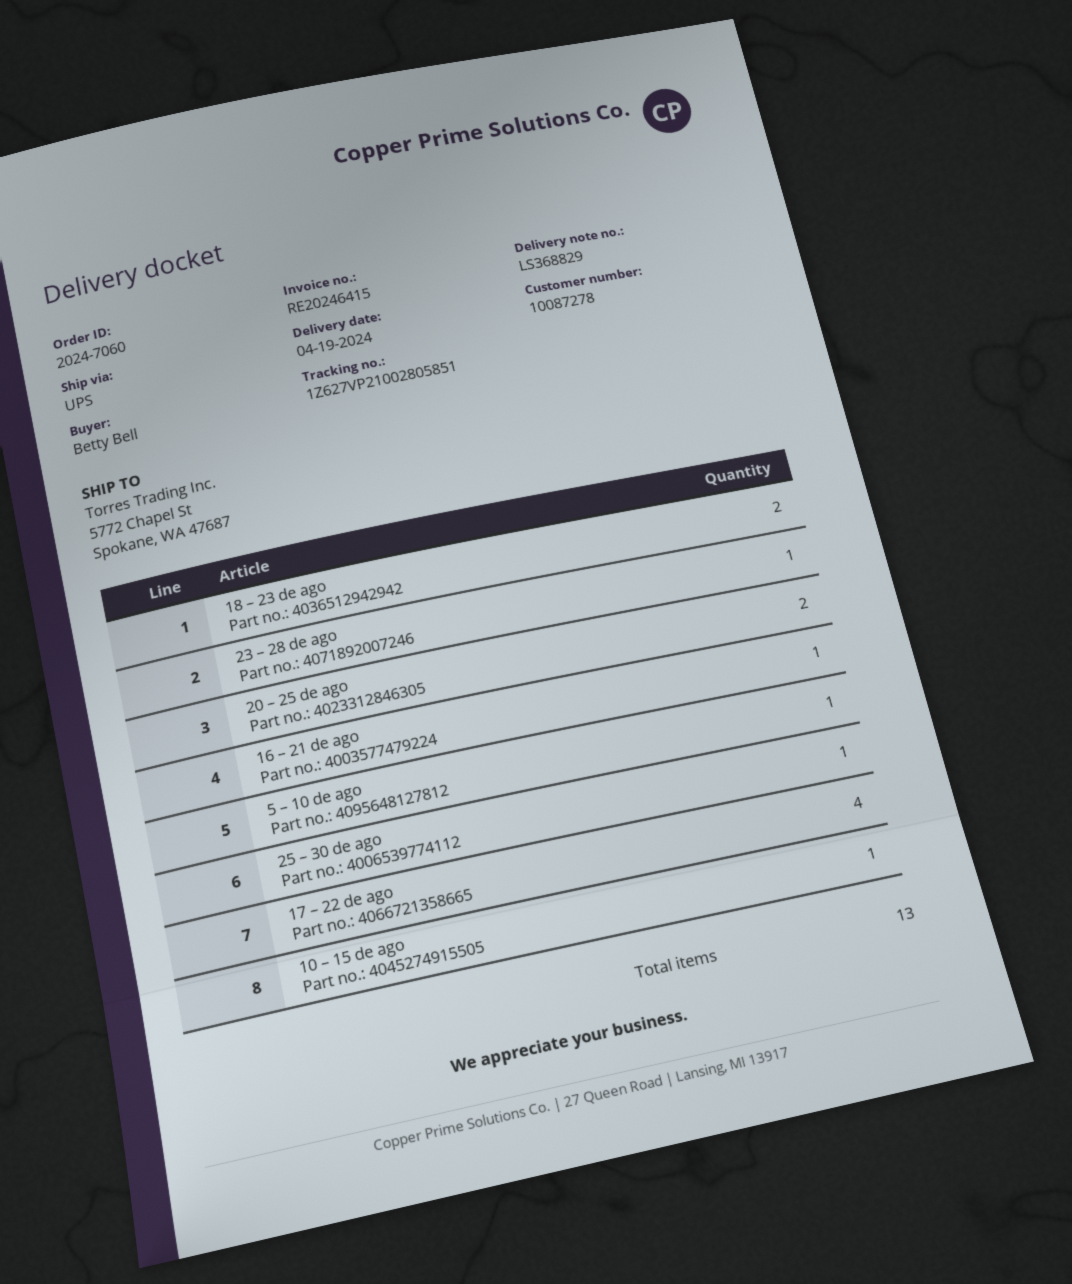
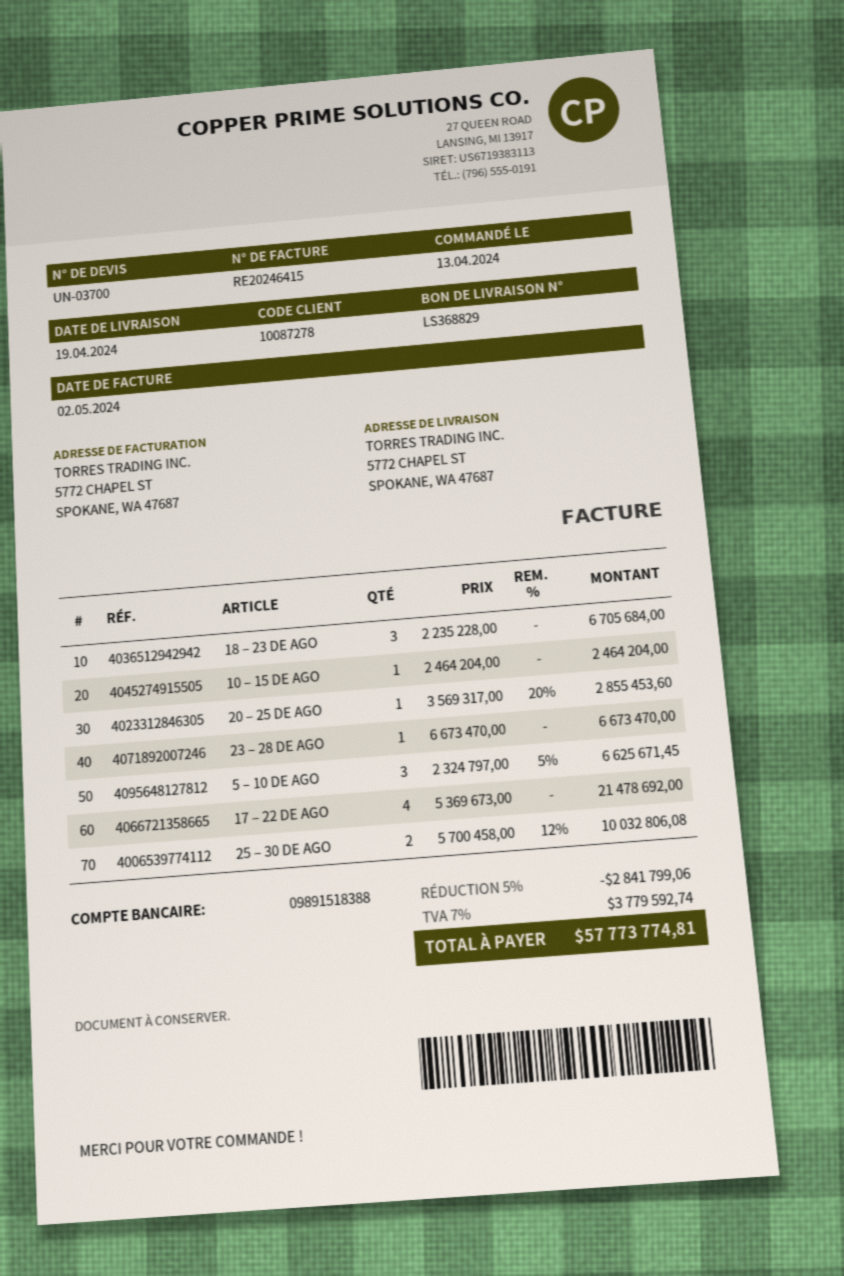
18 – 23 de ago: 2 -> 3
20 – 25 de ago: 2 -> 1
16 – 21 de ago: 1 -> none
5 – 10 de ago: 1 -> 3
25 – 30 de ago: 1 -> 2

